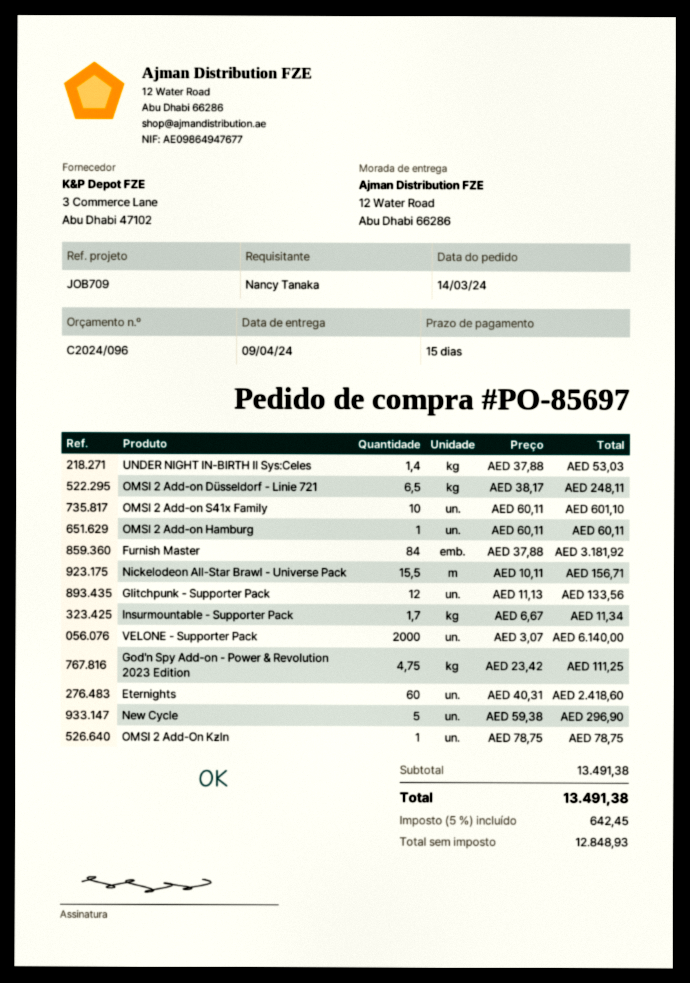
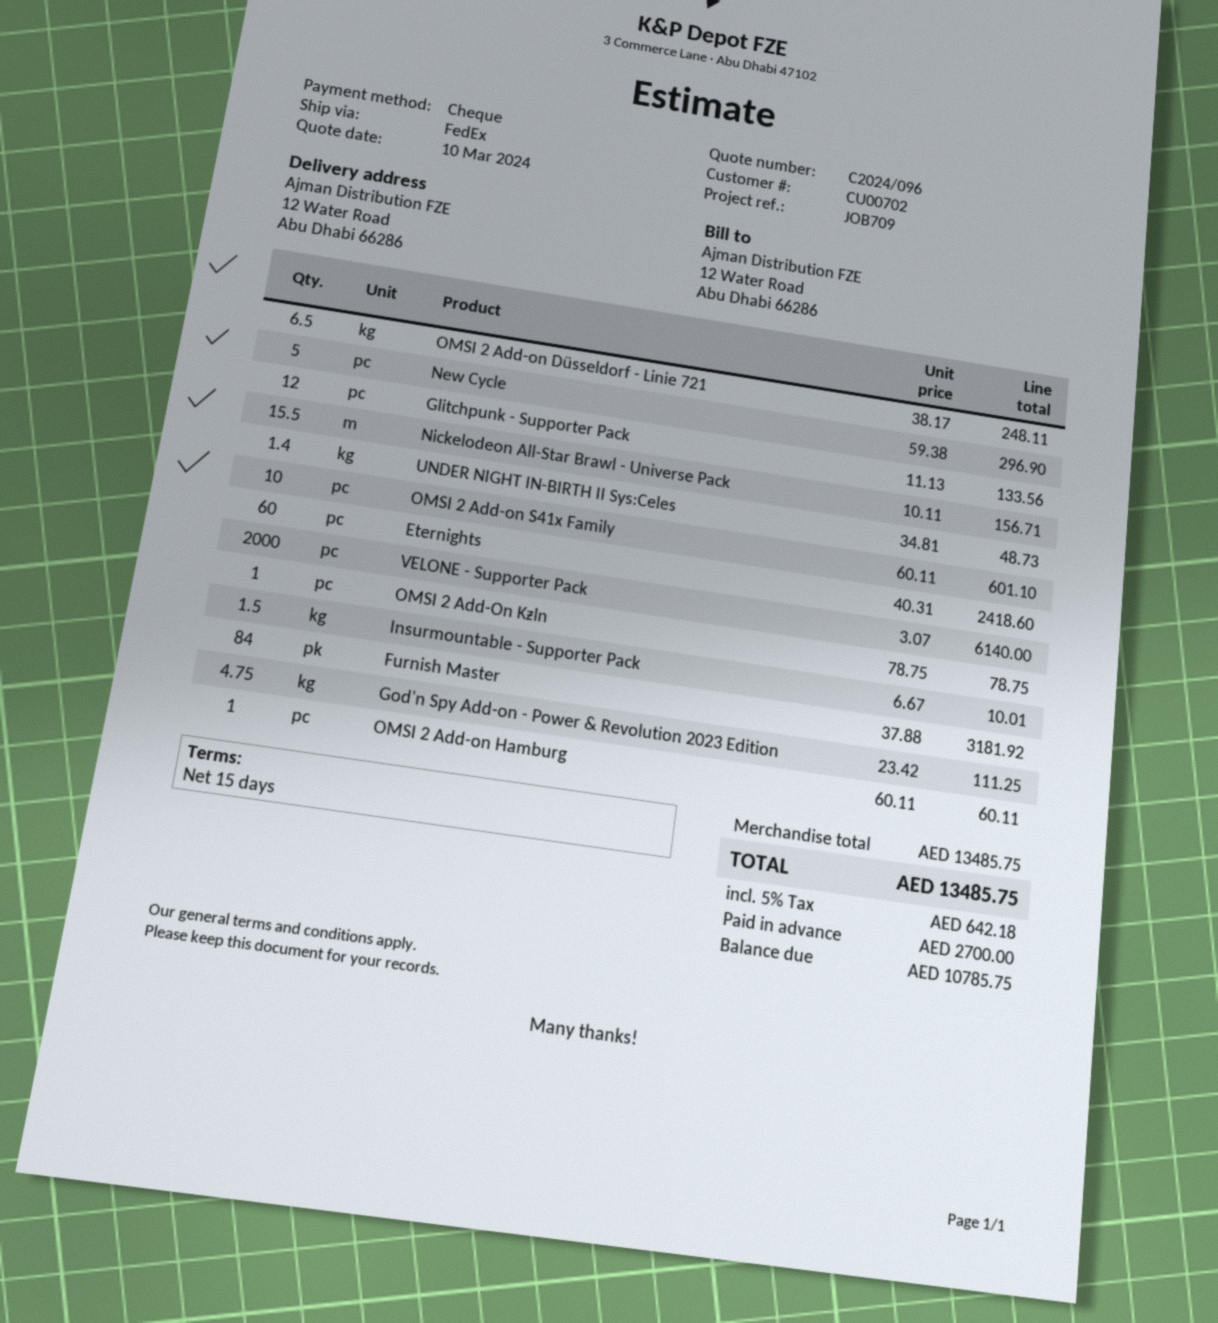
UNDER NIGHT IN-BIRTH II Sys:Celes: 1.4 x 37.88 = 53.03 -> 1.4 x 34.81 = 48.73
Insurmountable - Supporter Pack: 1.7 x 6.67 = 11.34 -> 1.5 x 6.67 = 10.01
subtotal: 13491.38 -> 13485.75
tax: 5% = 642.45 -> 5% = 642.18
total: 13491.38 -> 13485.75

